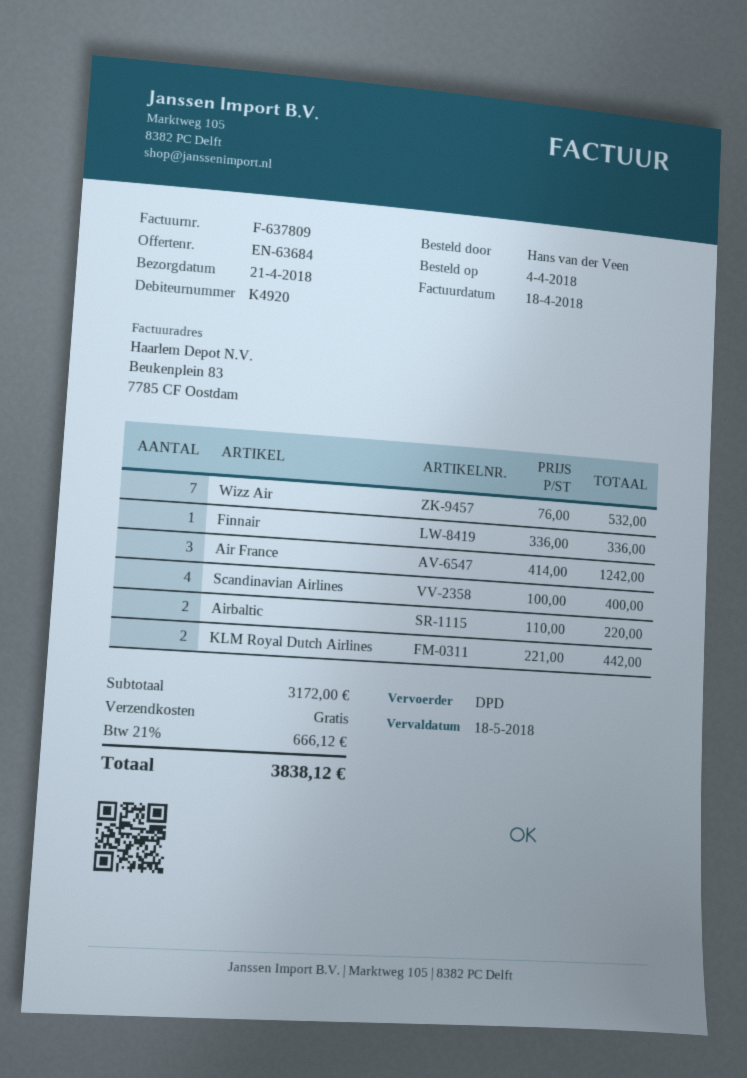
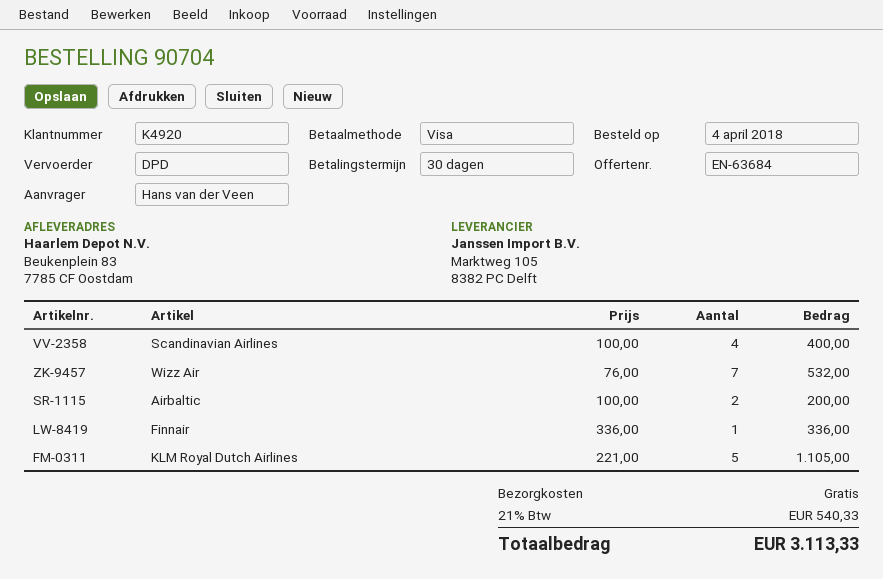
Air France: 3 x 414.00 = 1242.00 -> none
Airbaltic: 2 x 110.00 = 220.00 -> 2 x 100.00 = 200.00
KLM Royal Dutch Airlines: 2 x 221.00 = 442.00 -> 5 x 221.00 = 1105.00
tax: 21% = 666.12 -> 21% = 540.33
total: 3838.12 -> 3113.33

